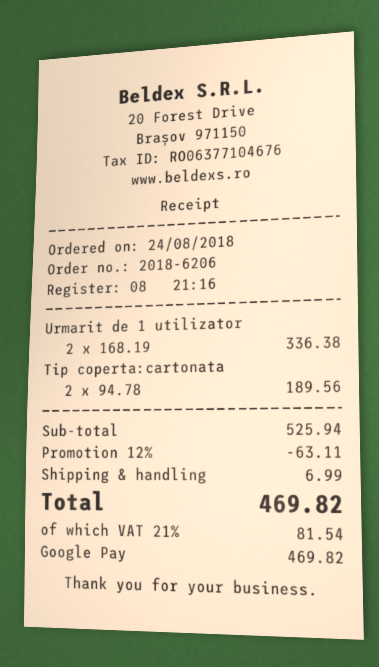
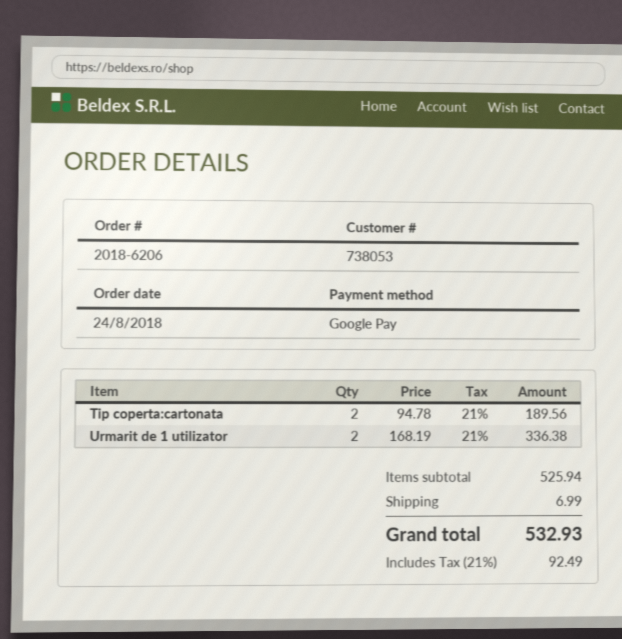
discount: 12% = 63.11 -> none
tax: 21% = 81.54 -> 21% = 92.49
total: 469.82 -> 532.93

